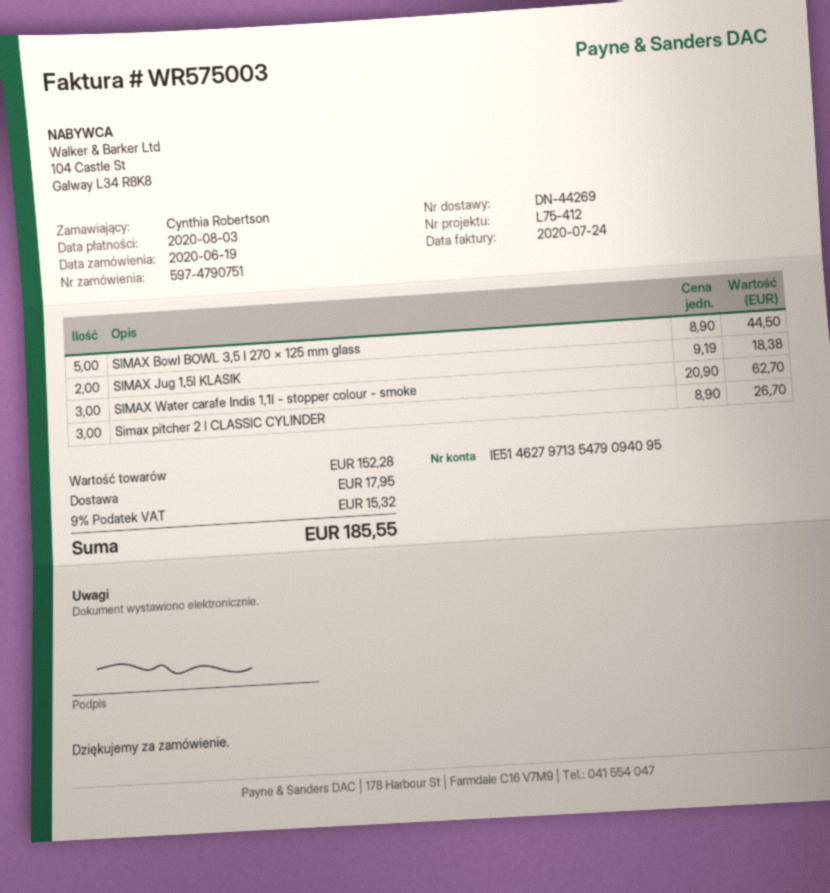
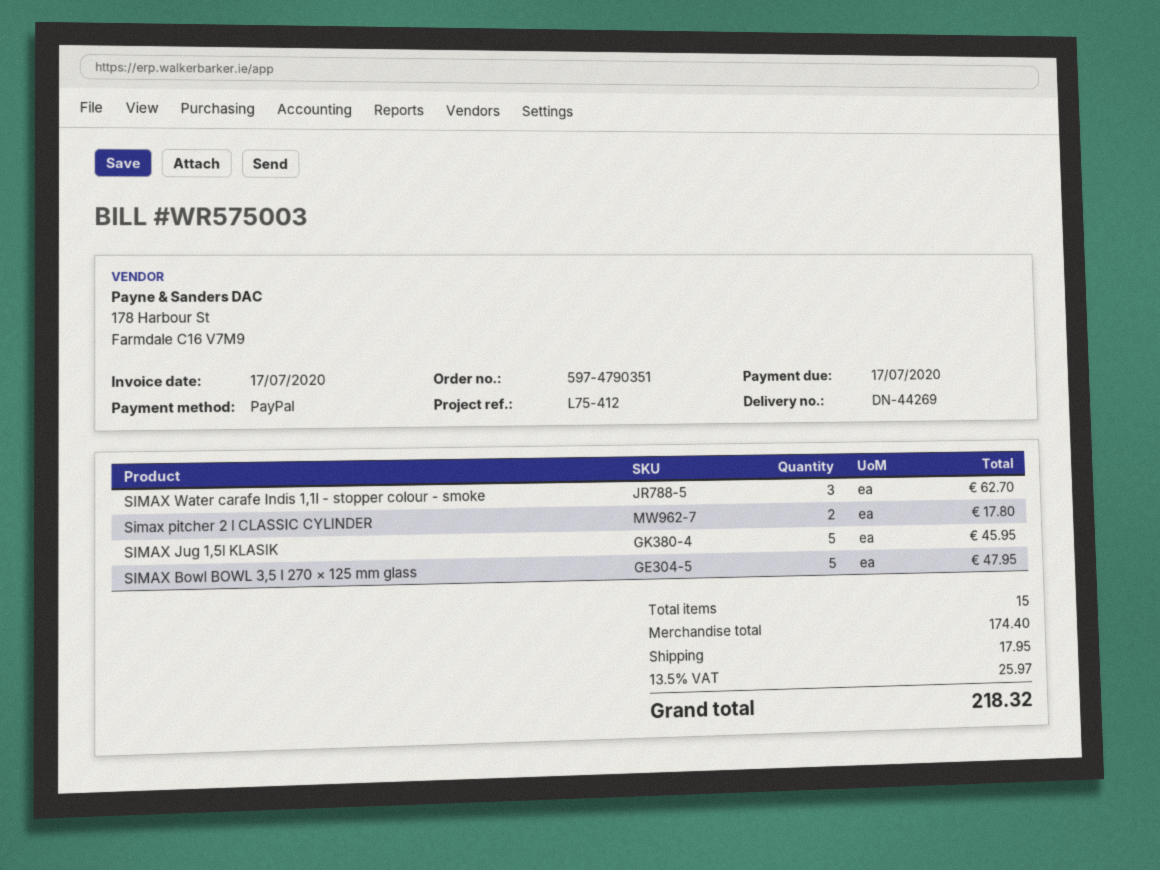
order number: 597-4790751 -> 597-4790351
invoice date: 2020-07-24 -> 2020-07-17
due date: 2020-08-03 -> 2020-07-17
SIMAX Bowl BOWL 3,5 l 270 × 125 mm glass: 5 for 44.50 -> 5 for 47.95
SIMAX Jug 1,5l KLASIK: 2 for 18.38 -> 5 for 45.95
Simax pitcher 2 l CLASSIC CYLINDER: 3 for 26.70 -> 2 for 17.80
subtotal: 152.28 -> 174.40
tax: 9% = 15.32 -> 13.5% = 25.97
total: 185.55 -> 218.32

